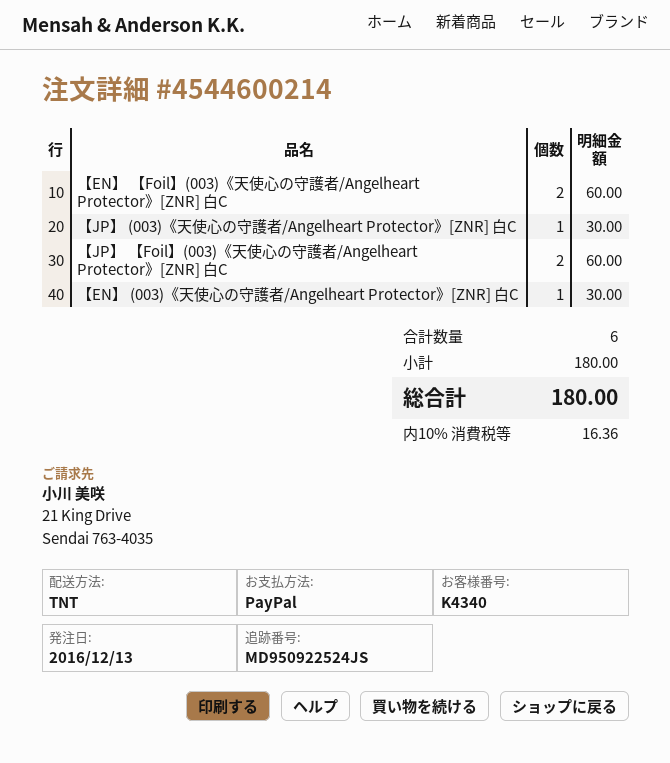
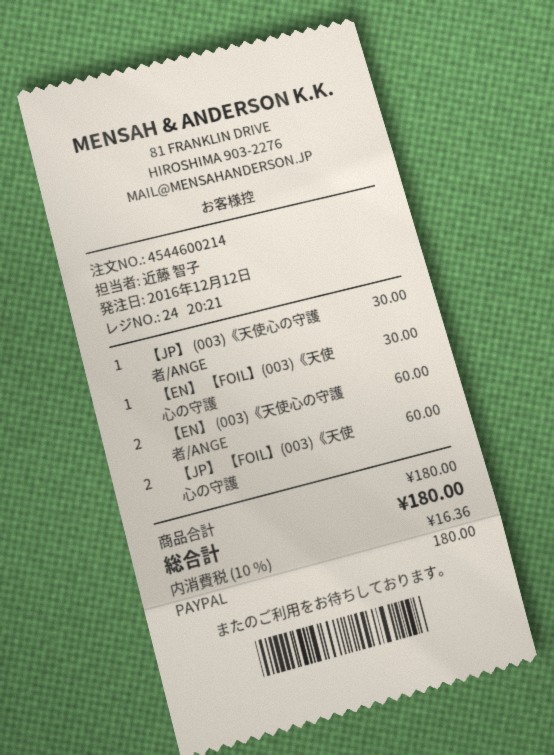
order date: 2016-12-13 -> 2016-12-12
【EN】 【Foil】(003)《天使心の守護者/Angelheart Protector》[ZNR] 白C: 2 for 60.00 -> 1 for 30.00
【EN】 (003)《天使心の守護者/Angelheart Protector》[ZNR] 白C: 1 for 30.00 -> 2 for 60.00

